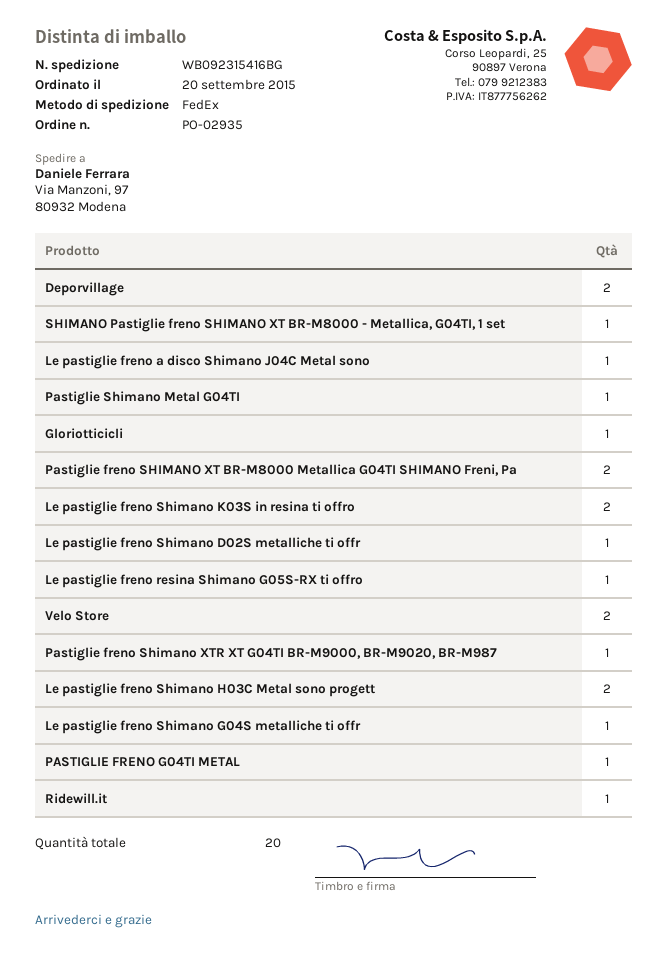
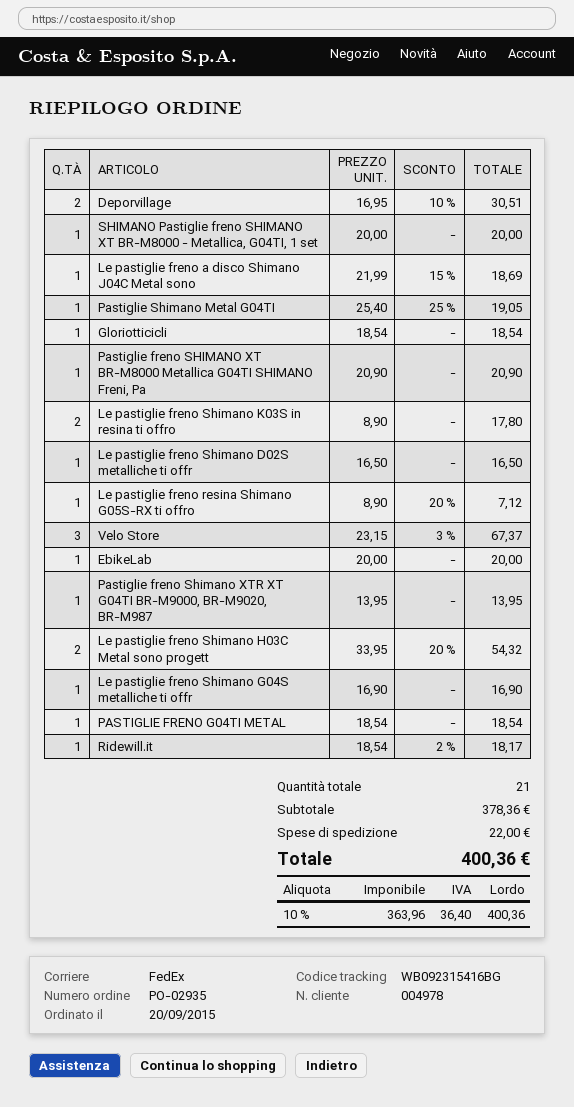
Pastiglie freno SHIMANO XT BR-M8000 Metallica G04TI SHIMANO Freni, Pa: 2 -> 1
Velo Store: 2 -> 3
EbikeLab: none -> 1
total quantity: 20 -> 21

